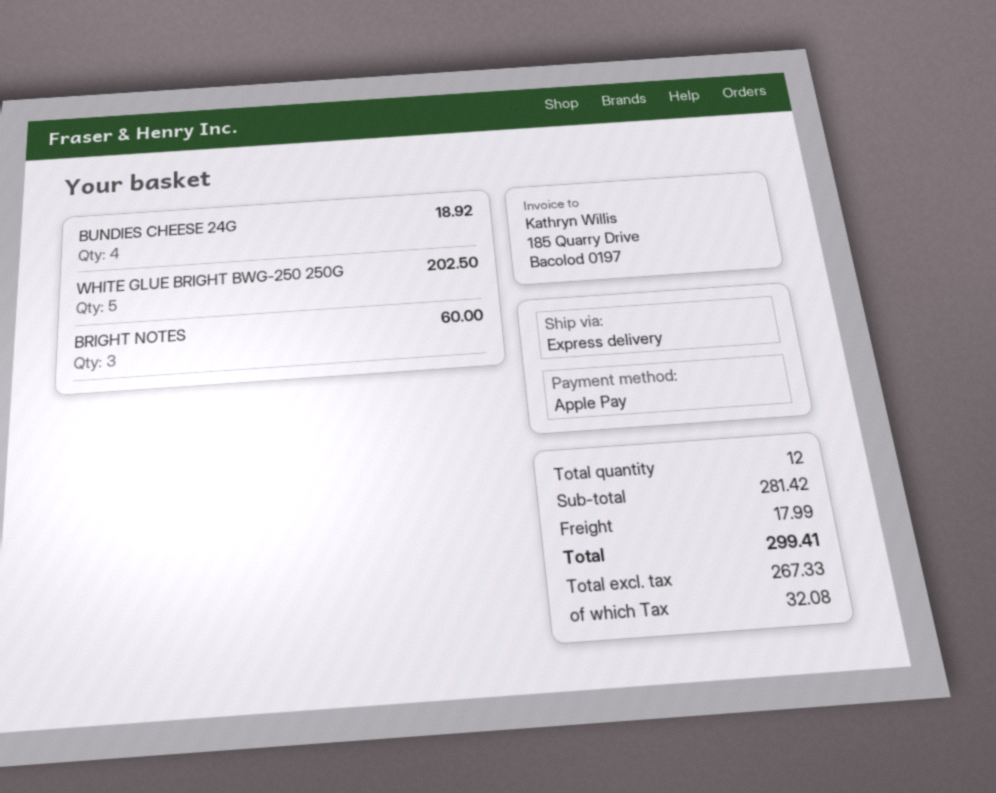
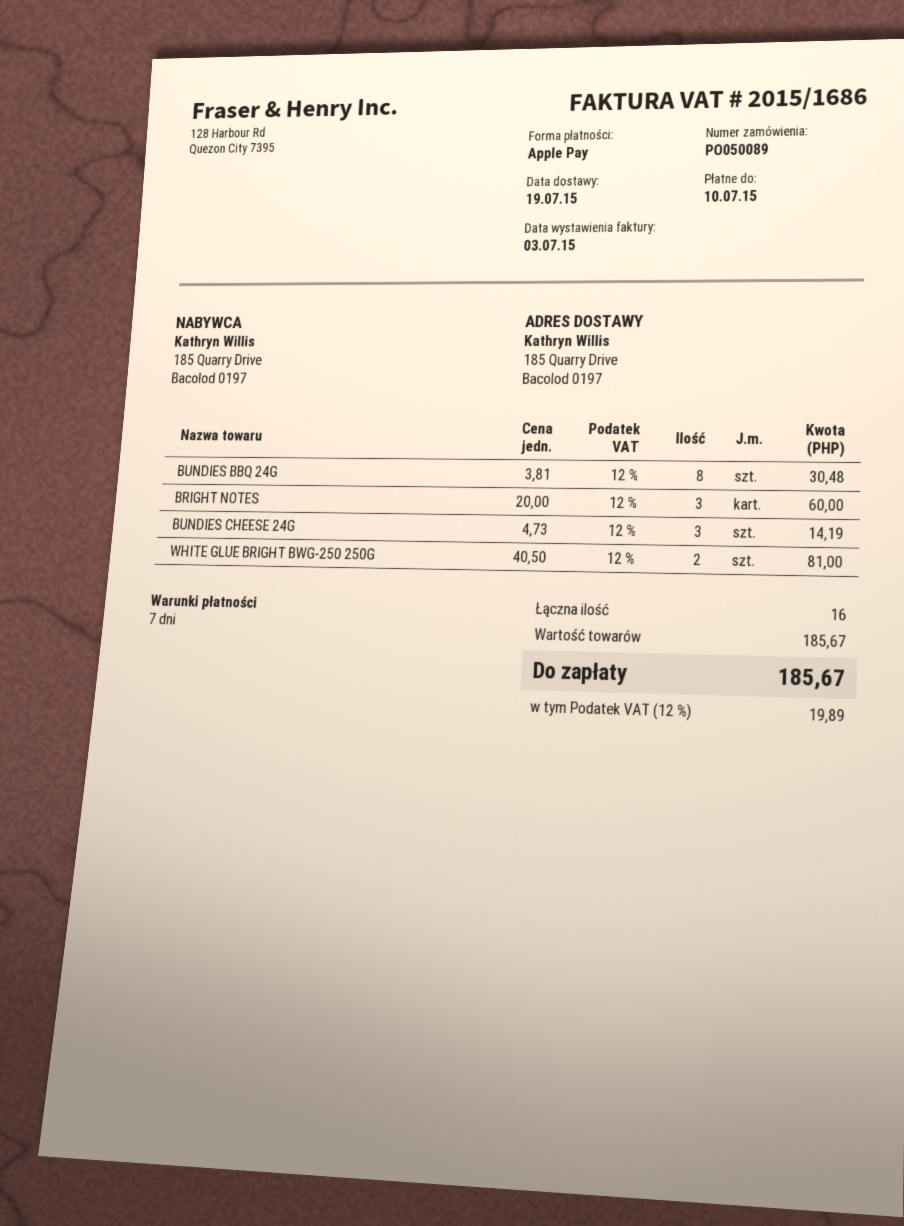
BUNDIES CHEESE 24G: 4 for 18.92 -> 3 for 14.19
WHITE GLUE BRIGHT BWG-250 250G: 5 for 202.50 -> 2 for 81.00
BUNDIES BBQ 24G: none -> 8 for 30.48
total quantity: 12 -> 16
subtotal: 281.42 -> 185.67
shipping: 17.99 -> none
tax: 32.08 -> 19.89
total: 299.41 -> 185.67

